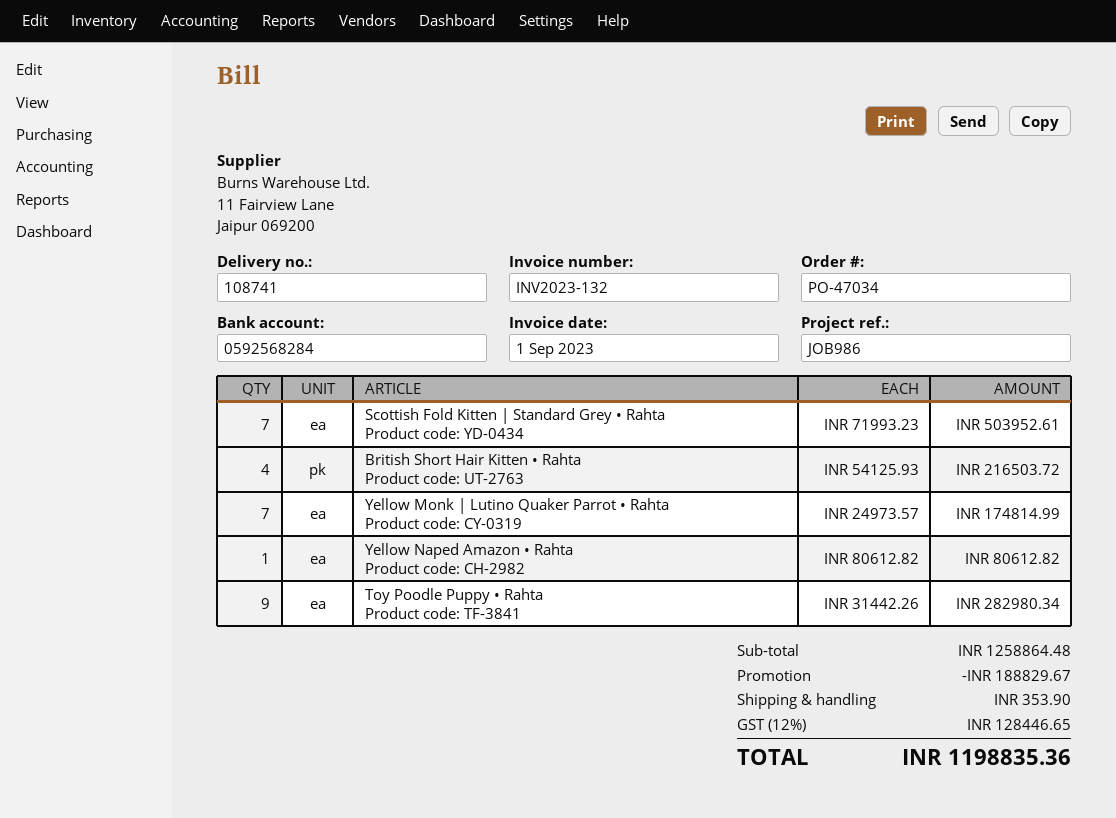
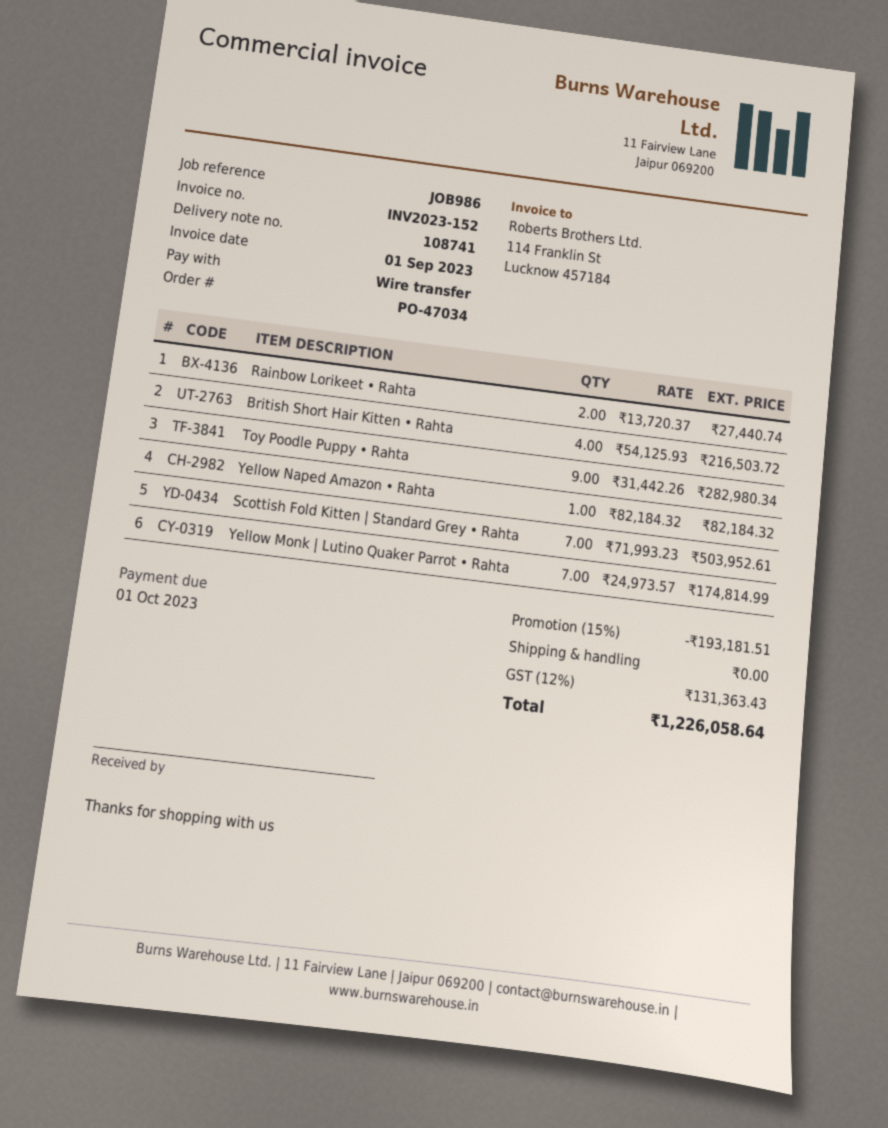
invoice number: INV2023-132 -> INV2023-152
Yellow Naped Amazon • Rahta: 1 x 80612.82 = 80612.82 -> 1 x 82184.32 = 82184.32
Rainbow Lorikeet • Rahta: none -> 2 x 13720.37 = 27440.74
discount: 188829.67 -> 193181.51
shipping: 353.90 -> 0.00
tax: 12% = 128446.65 -> 12% = 131363.43
total: 1198835.36 -> 1226058.64

